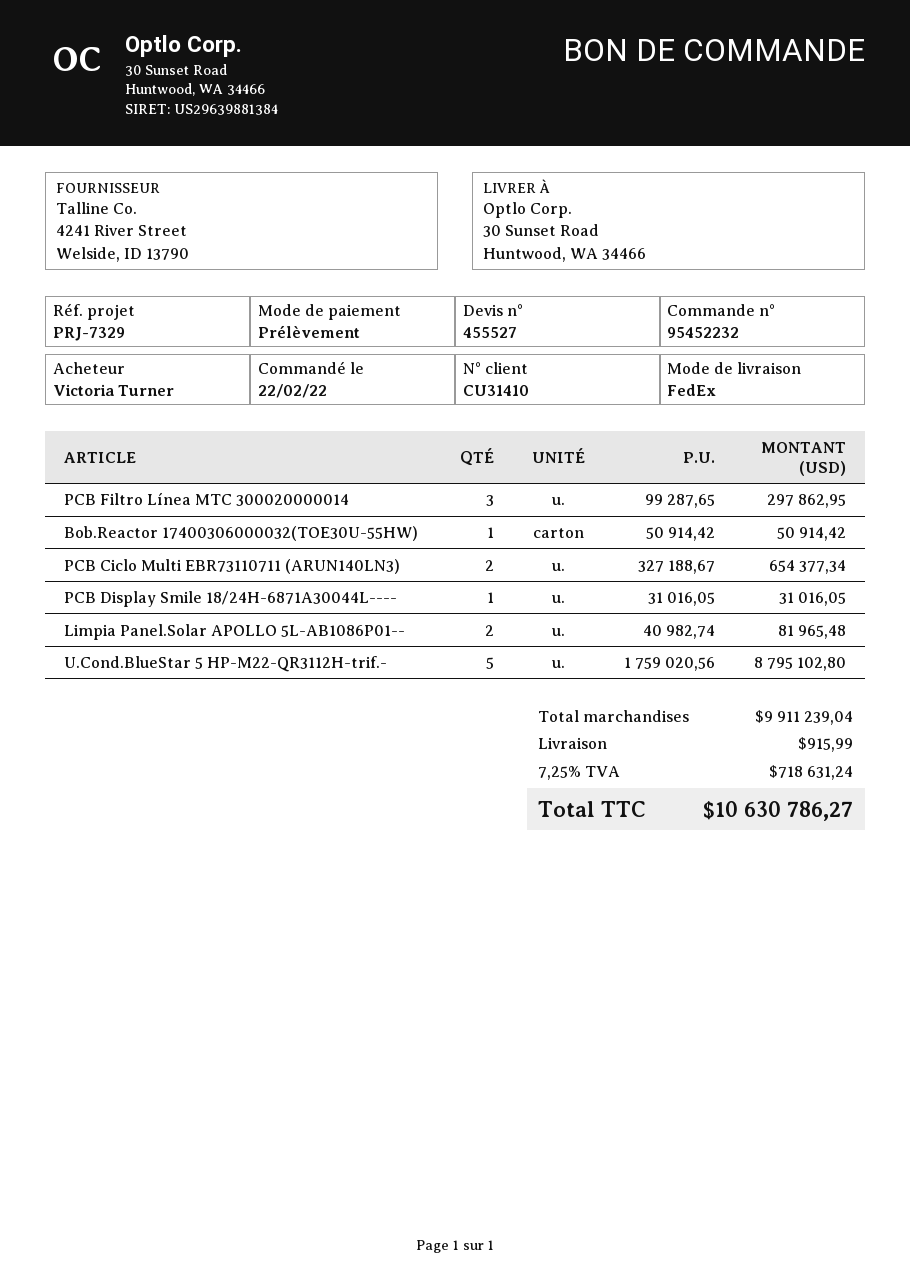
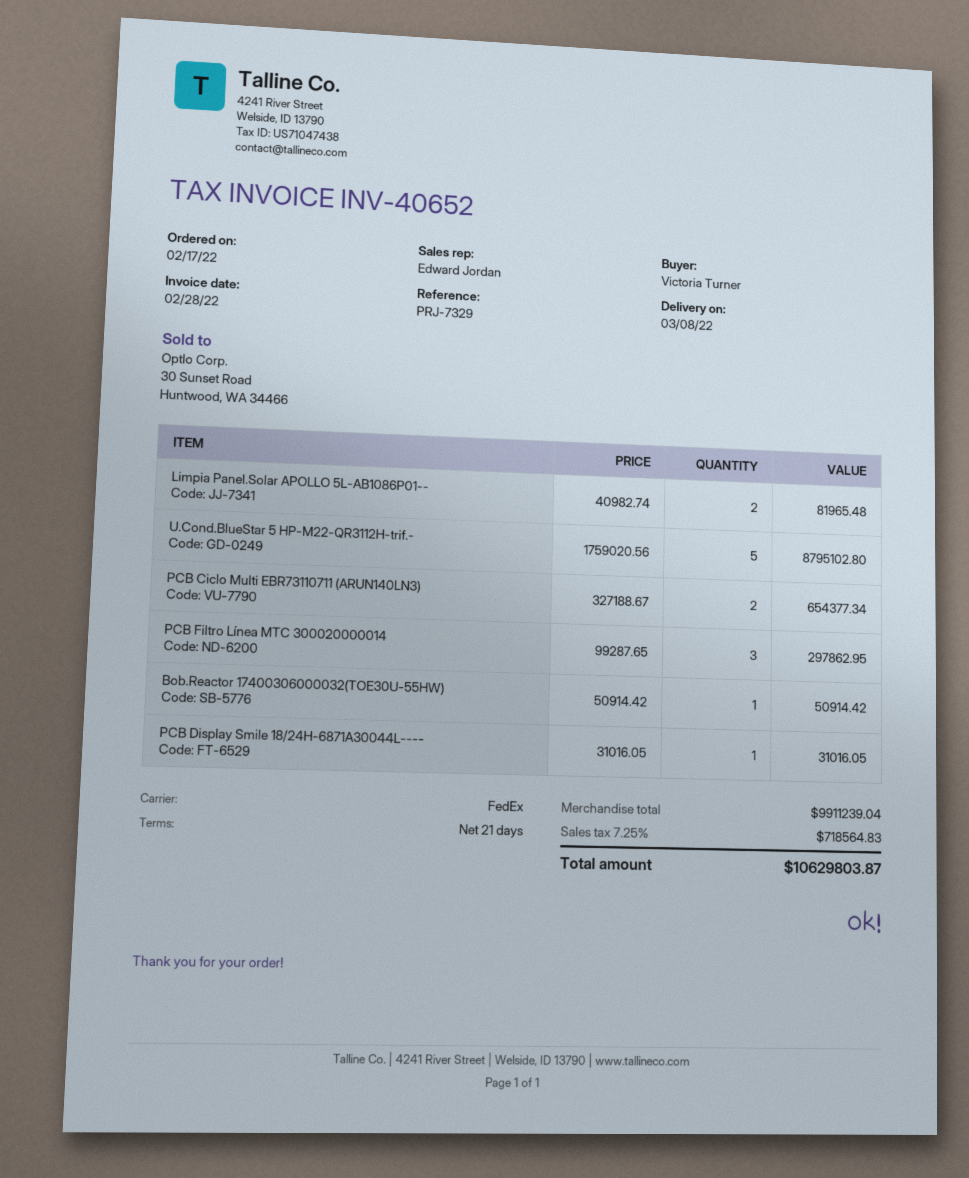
order date: 2022-02-22 -> 2022-02-17
shipping: 915.99 -> none
tax: 7.25% = 718631.24 -> 7.25% = 718564.83
total: 10630786.27 -> 10629803.87

